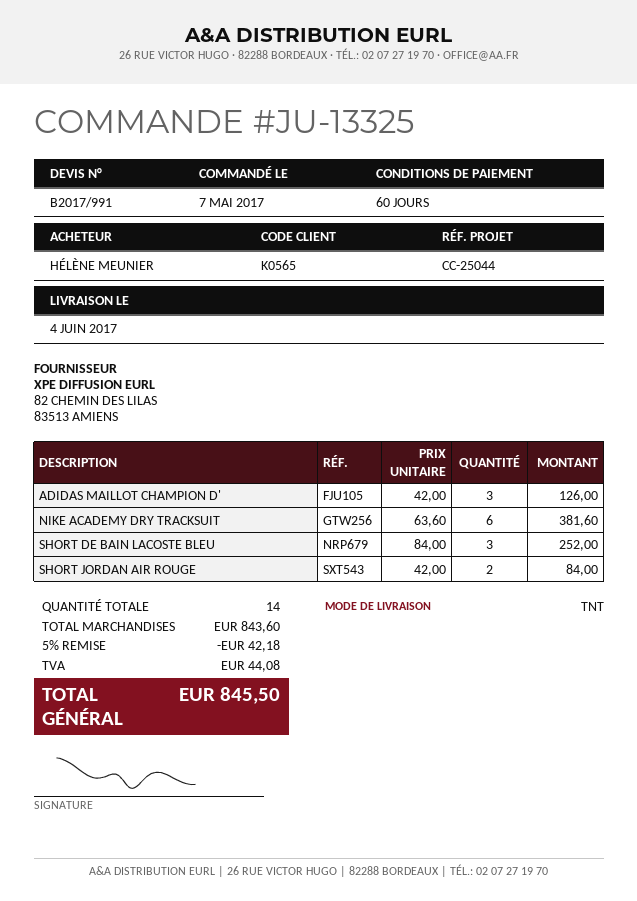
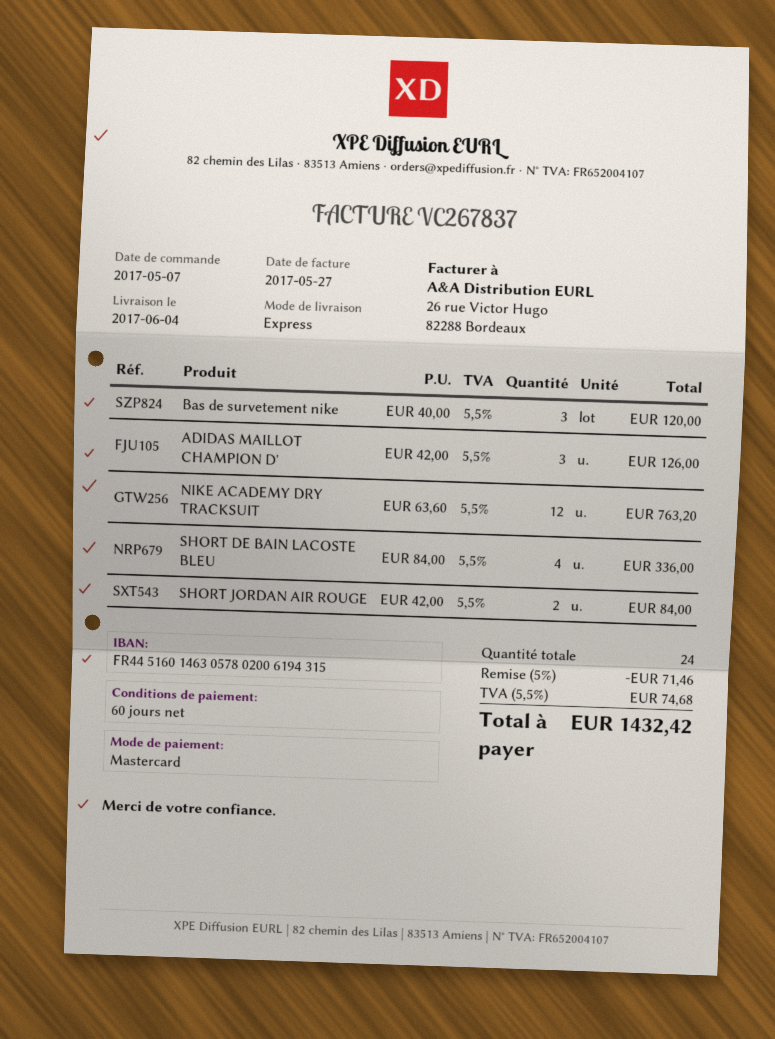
shipping method: TNT -> express
NIKE ACADEMY DRY TRACKSUIT: 6 x 63.60 = 381.60 -> 12 x 63.60 = 763.20
SHORT DE BAIN LACOSTE BLEU: 3 x 84.00 = 252.00 -> 4 x 84.00 = 336.00
Bas de survetement nike: none -> 3 x 40.00 = 120.00
total quantity: 14 -> 24
discount: 5% = 42.18 -> 5% = 71.46
tax: 44.08 -> 74.68
total: 845.50 -> 1432.42

